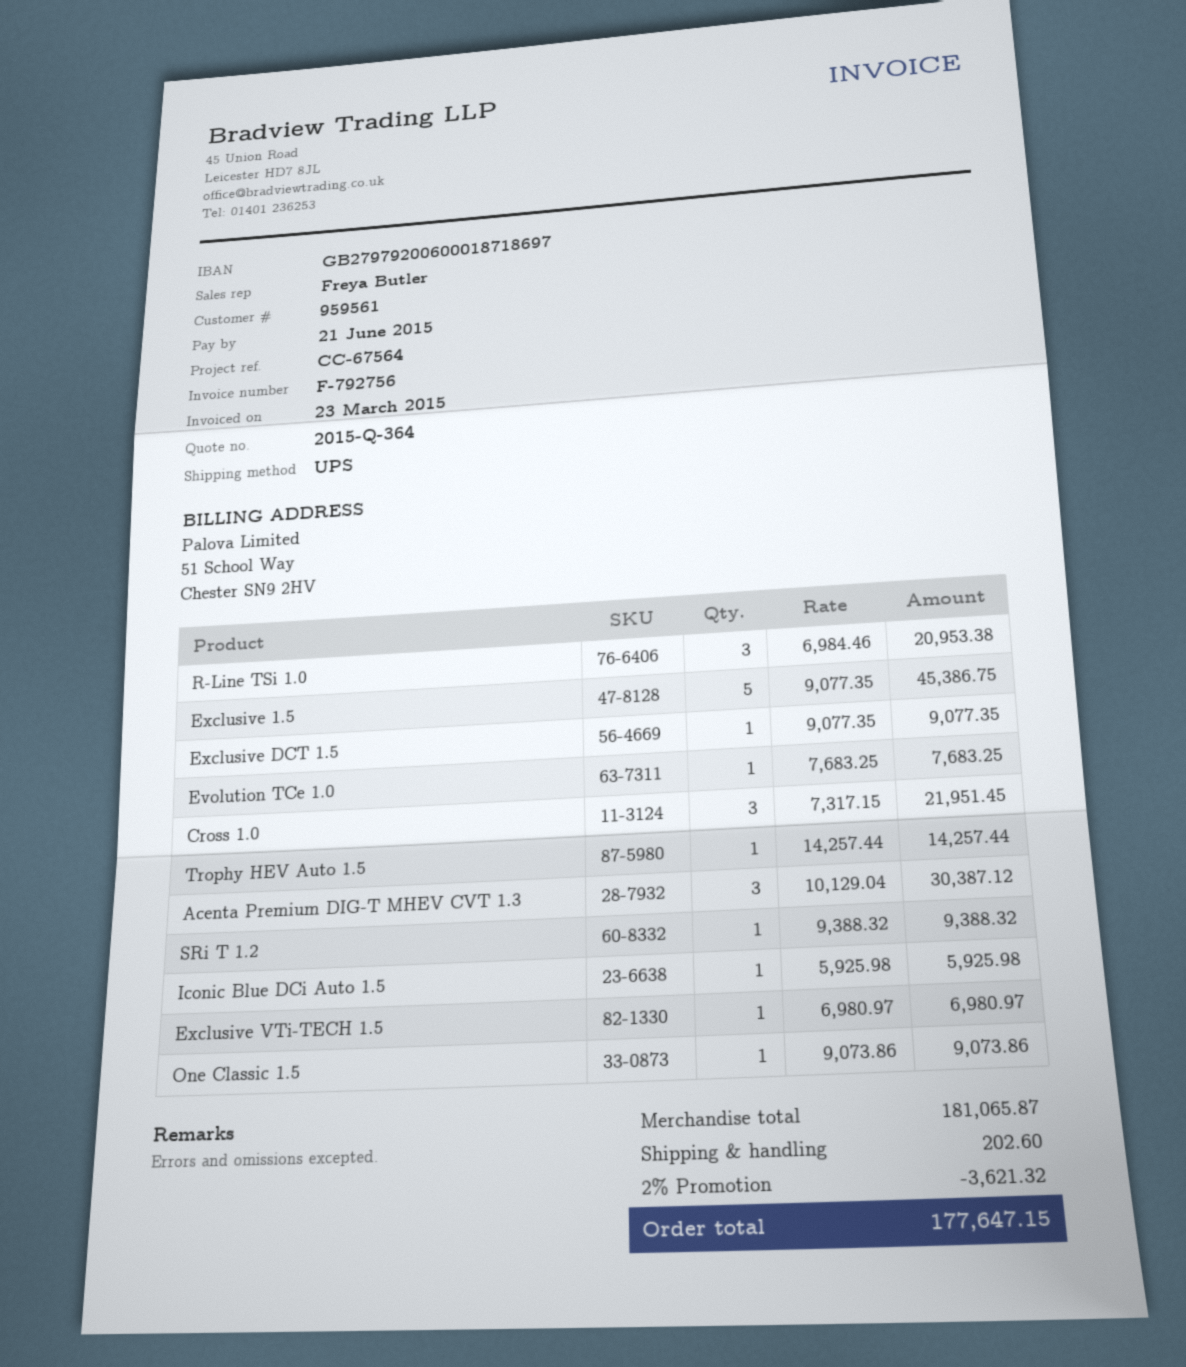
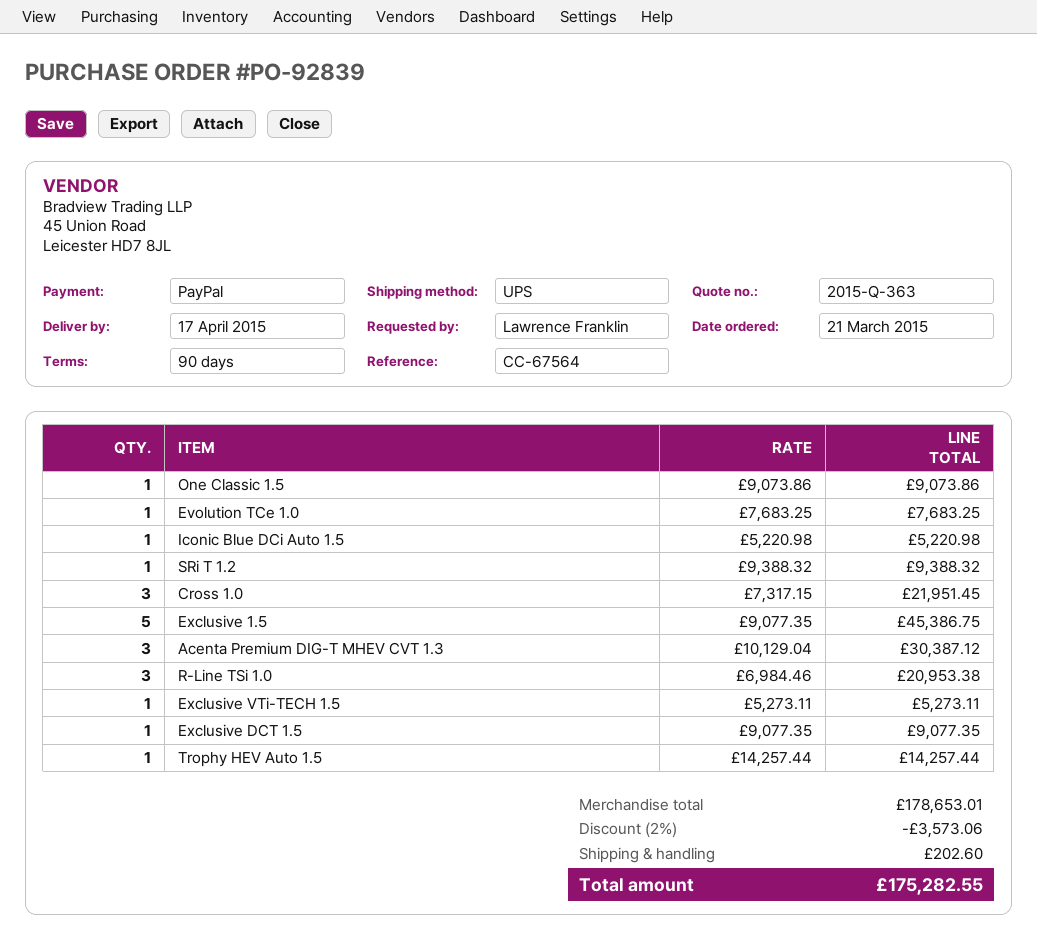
quote number: 2015-Q-364 -> 2015-Q-363
Iconic Blue DCi Auto 1.5: 1 x 5925.98 = 5925.98 -> 1 x 5220.98 = 5220.98
Exclusive VTi-TECH 1.5: 1 x 6980.97 = 6980.97 -> 1 x 5273.11 = 5273.11
subtotal: 181065.87 -> 178653.01
discount: 2% = 3621.32 -> 2% = 3573.06
total: 177647.15 -> 175282.55

